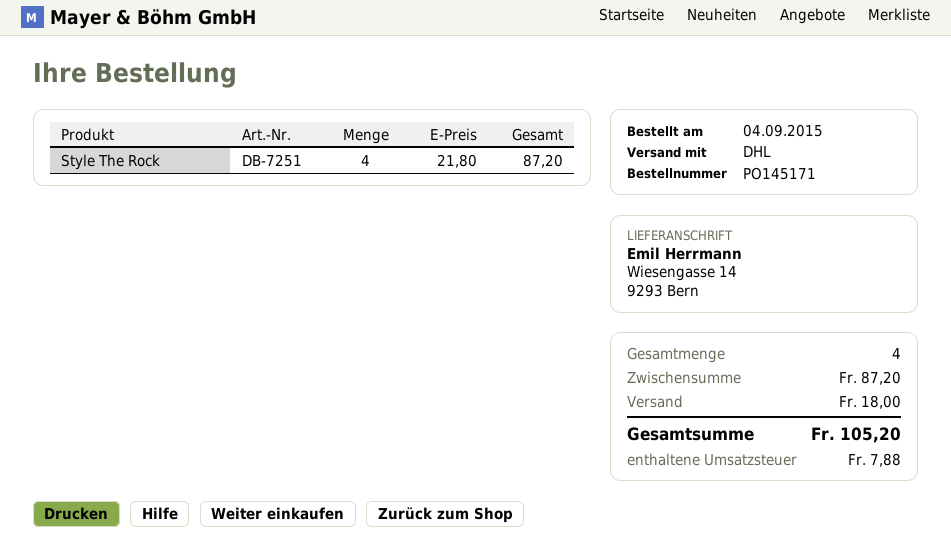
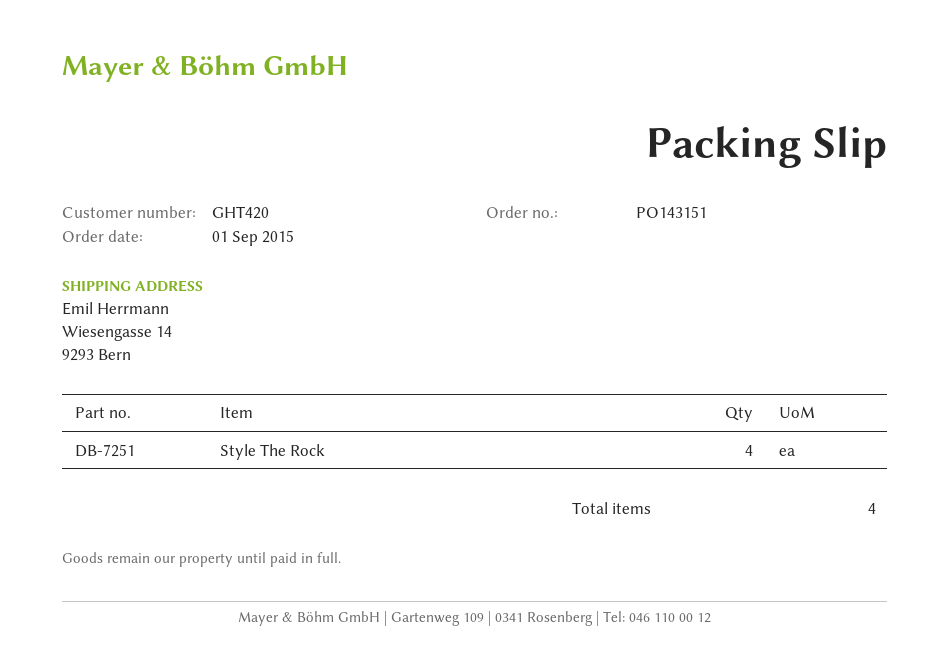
order number: PO145171 -> PO143151
order date: 2015-09-04 -> 2015-09-01

